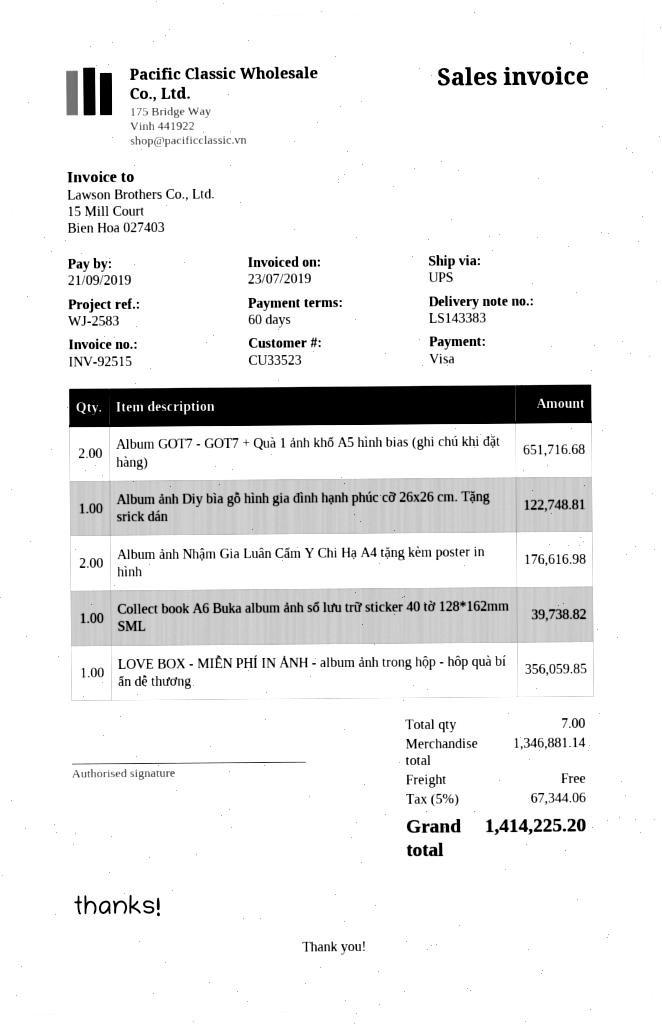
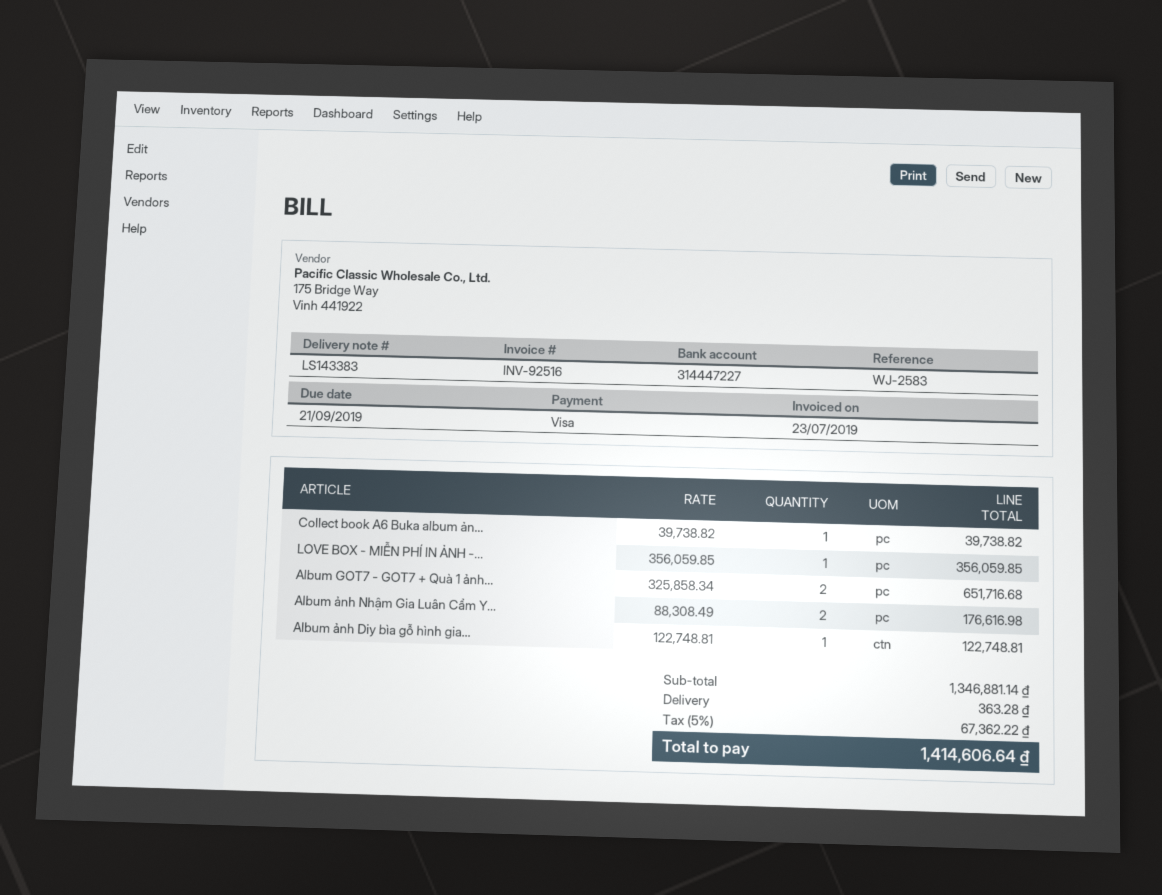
invoice number: INV-92515 -> INV-92516
shipping: 0.00 -> 363.28
tax: 5% = 67344.06 -> 5% = 67362.22
total: 1414225.20 -> 1414606.64

